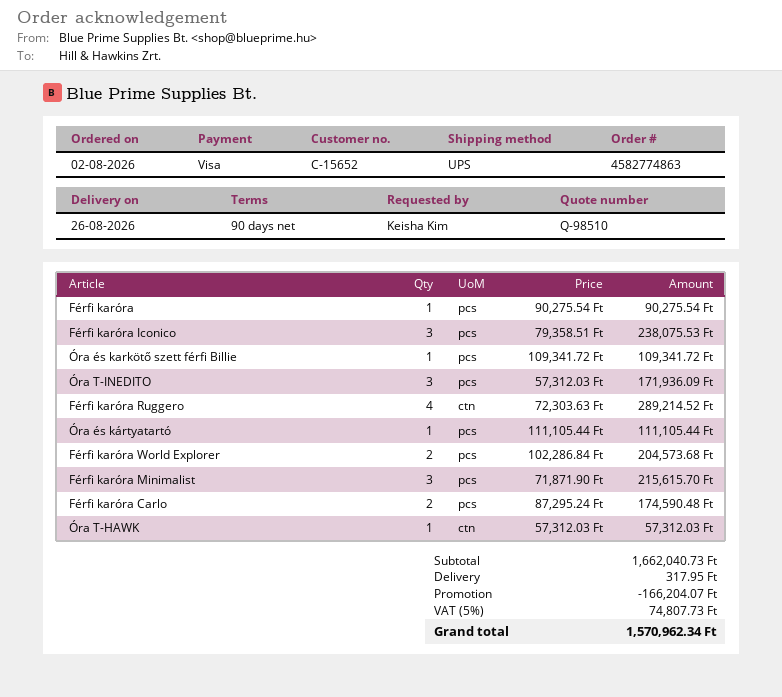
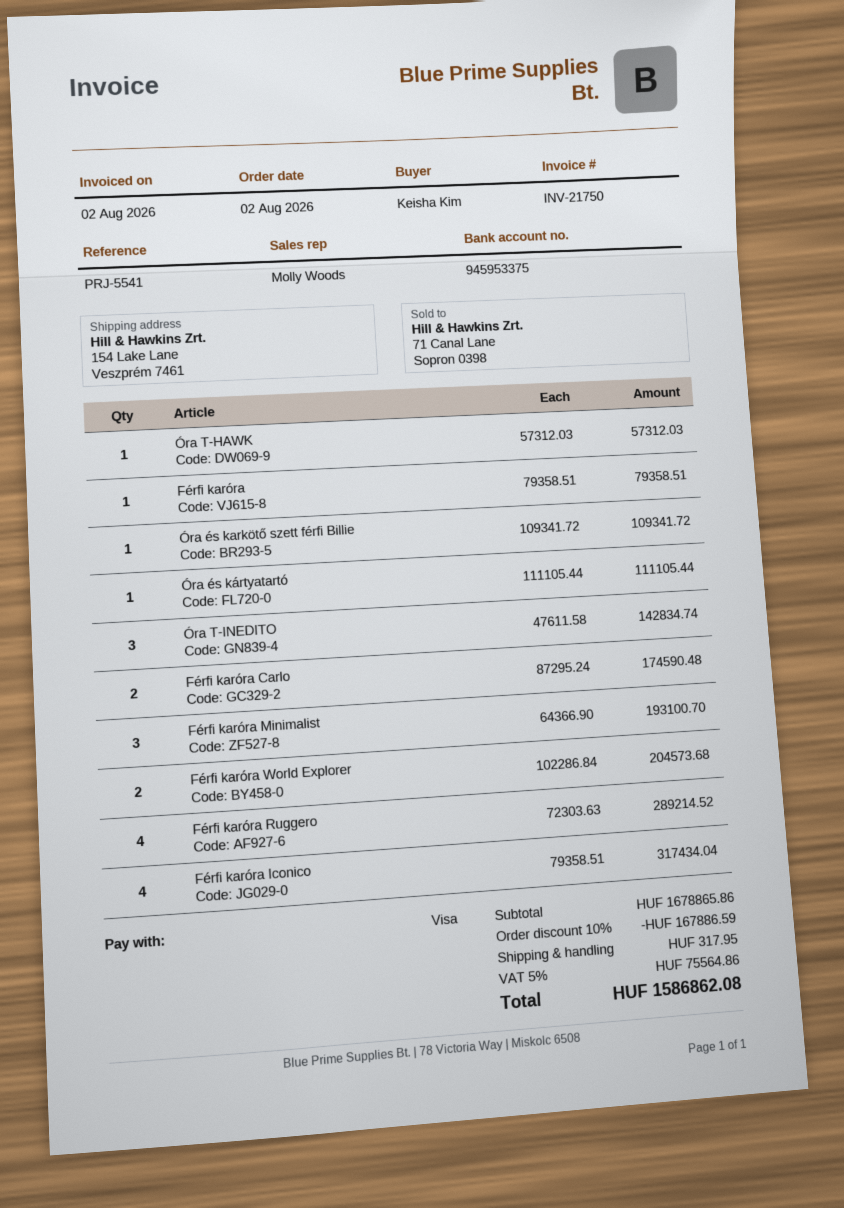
Férfi karóra: 1 x 90275.54 = 90275.54 -> 1 x 79358.51 = 79358.51
Férfi karóra Iconico: 3 x 79358.51 = 238075.53 -> 4 x 79358.51 = 317434.04
Óra T-INEDITO: 3 x 57312.03 = 171936.09 -> 3 x 47611.58 = 142834.74
Férfi karóra Minimalist: 3 x 71871.90 = 215615.70 -> 3 x 64366.90 = 193100.70
subtotal: 1662040.73 -> 1678865.86
discount: 166204.07 -> 167886.59
tax: 5% = 74807.73 -> 5% = 75564.86
total: 1570962.34 -> 1586862.08

